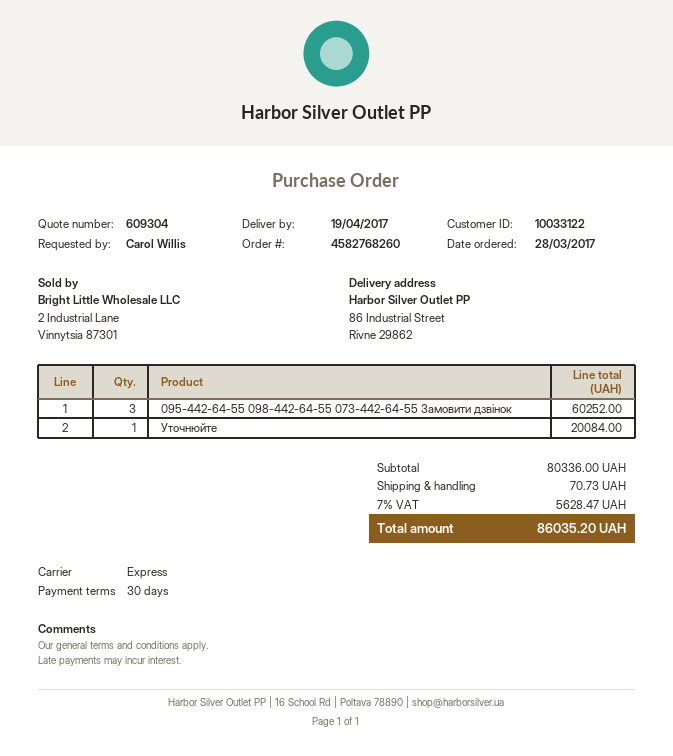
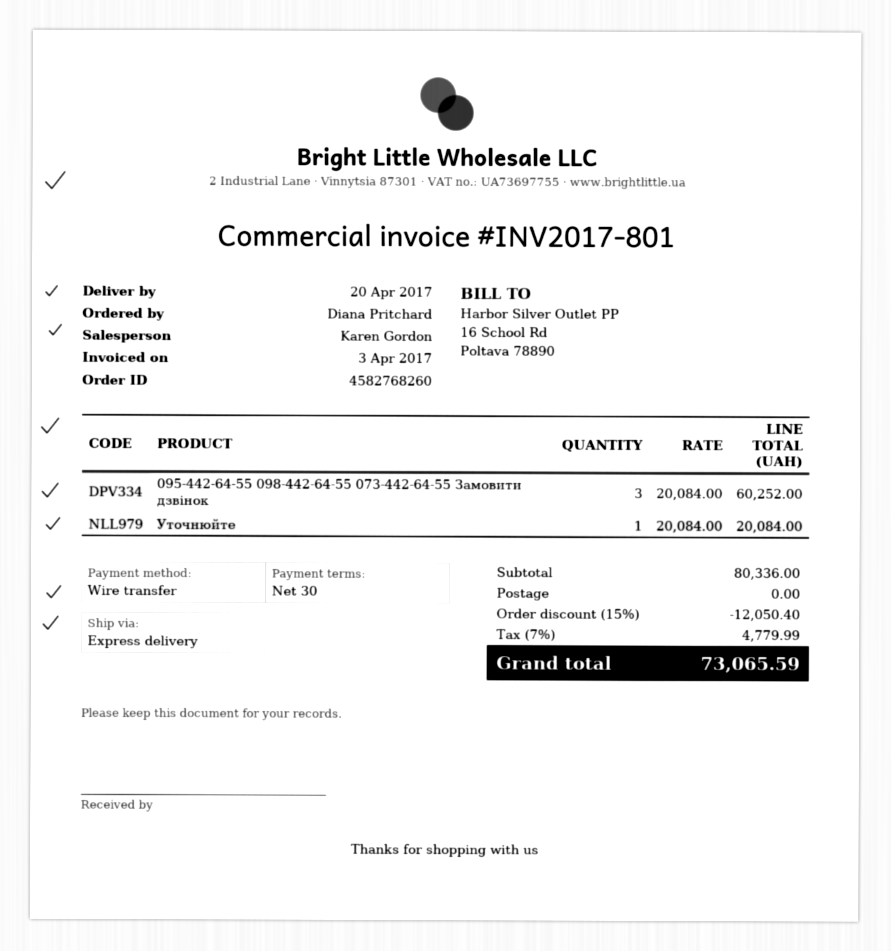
delivery date: 2017-04-19 -> 2017-04-20
ordered by: Carol Willis -> Diana Pritchard
discount: none -> 15% = 12050.40
shipping: 70.73 -> 0.00
tax: 7% = 5628.47 -> 7% = 4779.99
total: 86035.20 -> 73065.59

